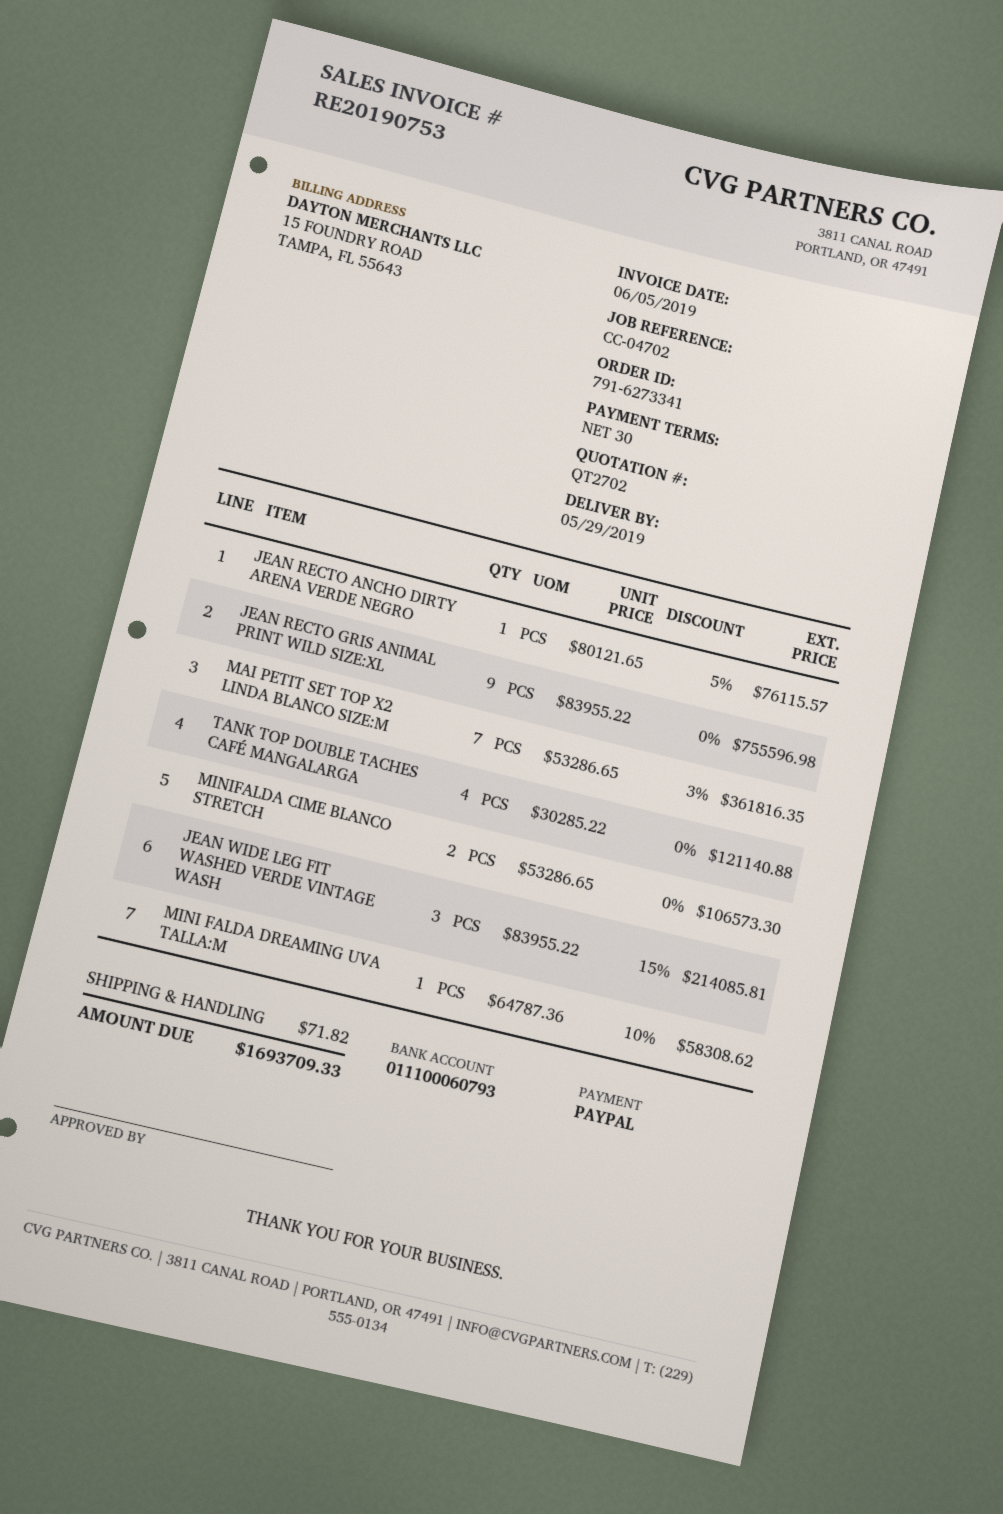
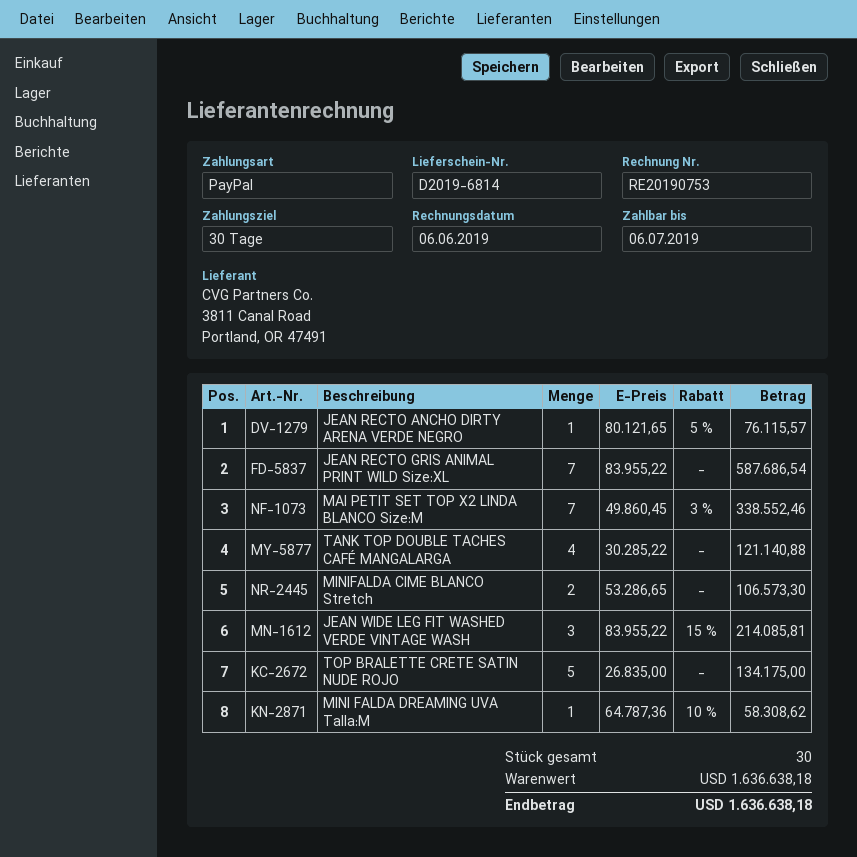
invoice date: 2019-06-05 -> 2019-06-06
JEAN RECTO GRIS ANIMAL PRINT WILD SIZE:XL: 9 x 83955.22 = 755596.98 -> 7 x 83955.22 = 587686.54
MAI PETIT SET TOP X2 LINDA BLANCO SIZE:M: 7 x 53286.65 - 3% = 361816.35 -> 7 x 49860.45 - 3% = 338552.46
TOP BRALETTE CRETE SATIN NUDE ROJO: none -> 5 x 26835.00 = 134175.00
shipping: 71.82 -> none
total: 1693709.33 -> 1636638.18

